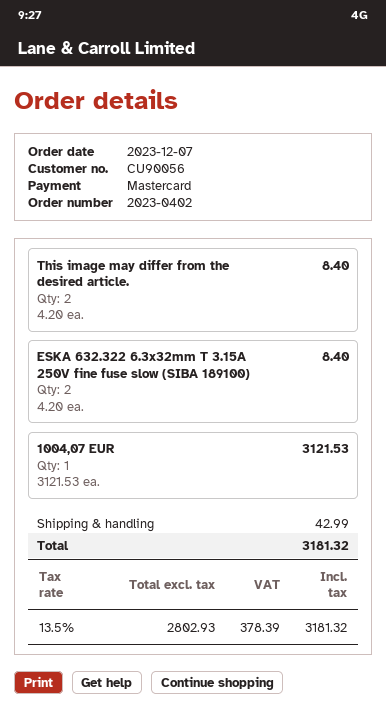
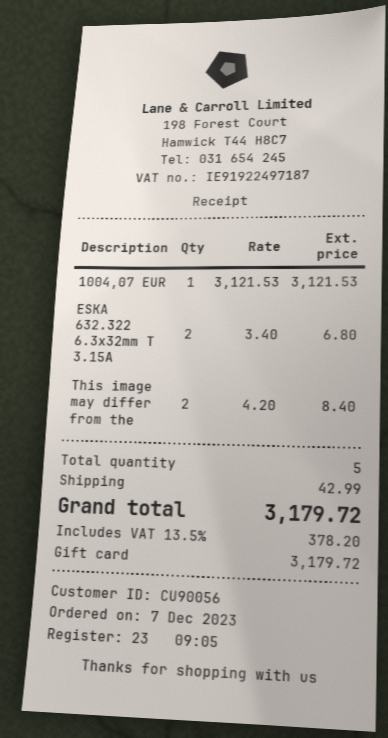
payment method: Mastercard -> gift card
ESKA 632.322 6.3x32mm T 3.15A 250V fine fuse slow (SIBA 189100): 2 x 4.20 = 8.40 -> 2 x 3.40 = 6.80
tax: 13.5% = 378.39 -> 13.5% = 378.20
total: 3181.32 -> 3179.72

